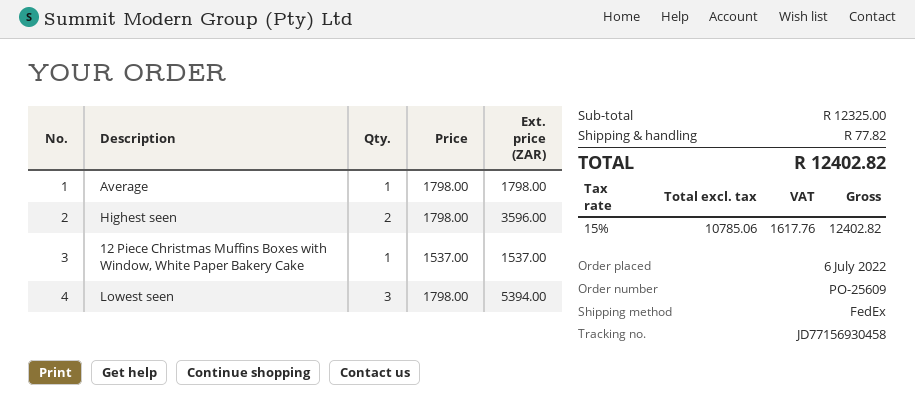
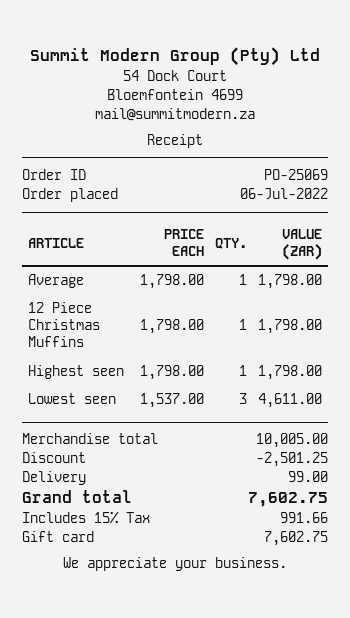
order number: PO-25609 -> PO-25069
Highest seen: 2 x 1798.00 = 3596.00 -> 1 x 1798.00 = 1798.00
12 Piece Christmas Muffins Boxes with Window, White Paper Bakery Cake: 1 x 1537.00 = 1537.00 -> 1 x 1798.00 = 1798.00
Lowest seen: 3 x 1798.00 = 5394.00 -> 3 x 1537.00 = 4611.00
subtotal: 12325.00 -> 10005.00
discount: none -> 2501.25
shipping: 77.82 -> 99.00
tax: 15% = 1617.76 -> 15% = 991.66
total: 12402.82 -> 7602.75

